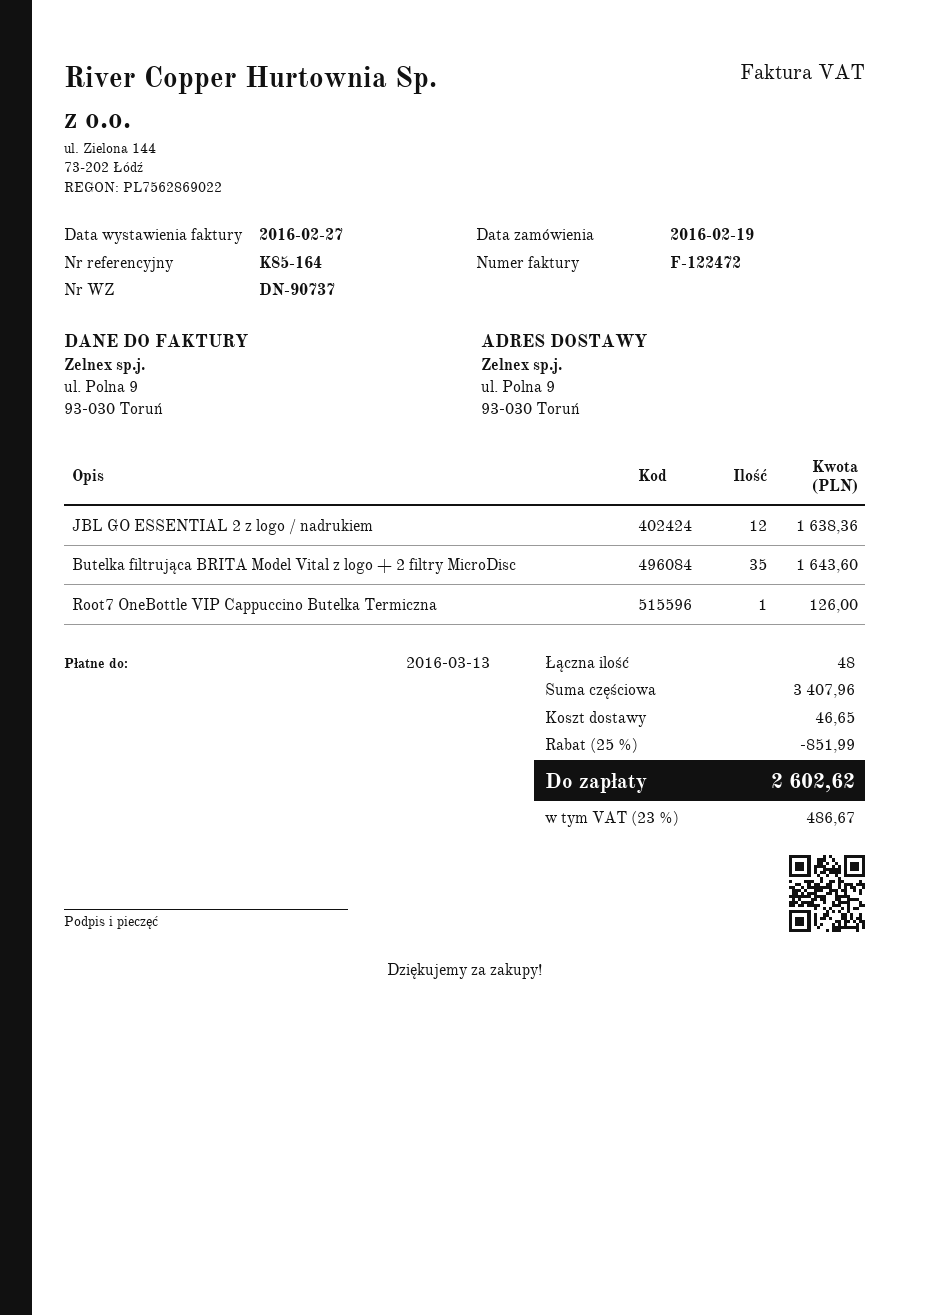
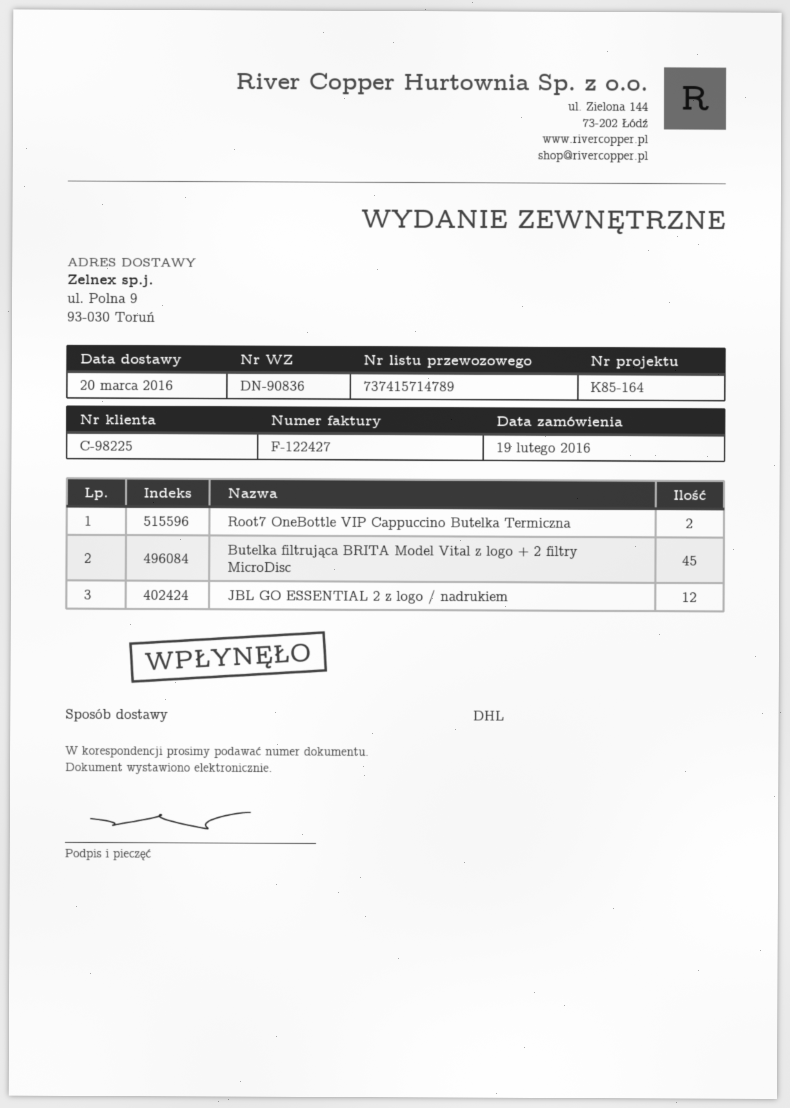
delivery note number: DN-90737 -> DN-90836
invoice number: F-122472 -> F-122427
Butelka filtrująca BRITA Model Vital z logo + 2 filtry MicroDisc: 35 -> 45
Root7 OneBottle VIP Cappuccino Butelka Termiczna: 1 -> 2

